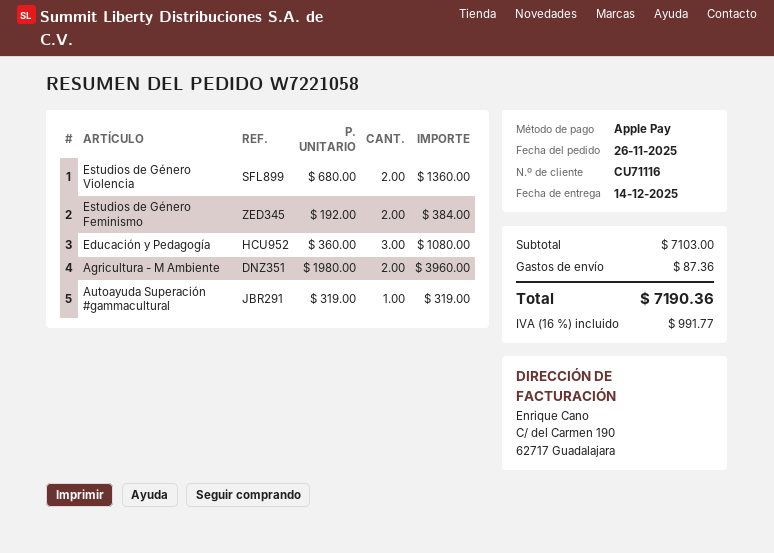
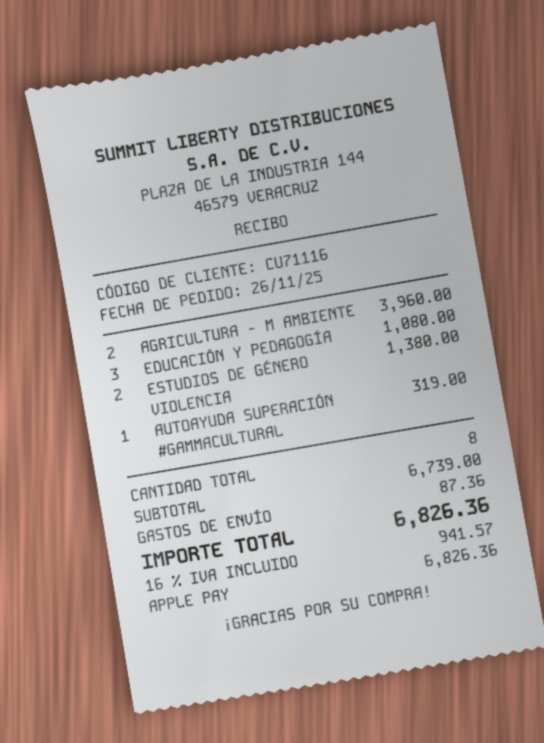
Estudios de Género Violencia: 2 for 1360.00 -> 2 for 1380.00
Estudios de Género Feminismo: 2 for 384.00 -> none
subtotal: 7103.00 -> 6739.00
tax: 16% = 991.77 -> 16% = 941.57
total: 7190.36 -> 6826.36

